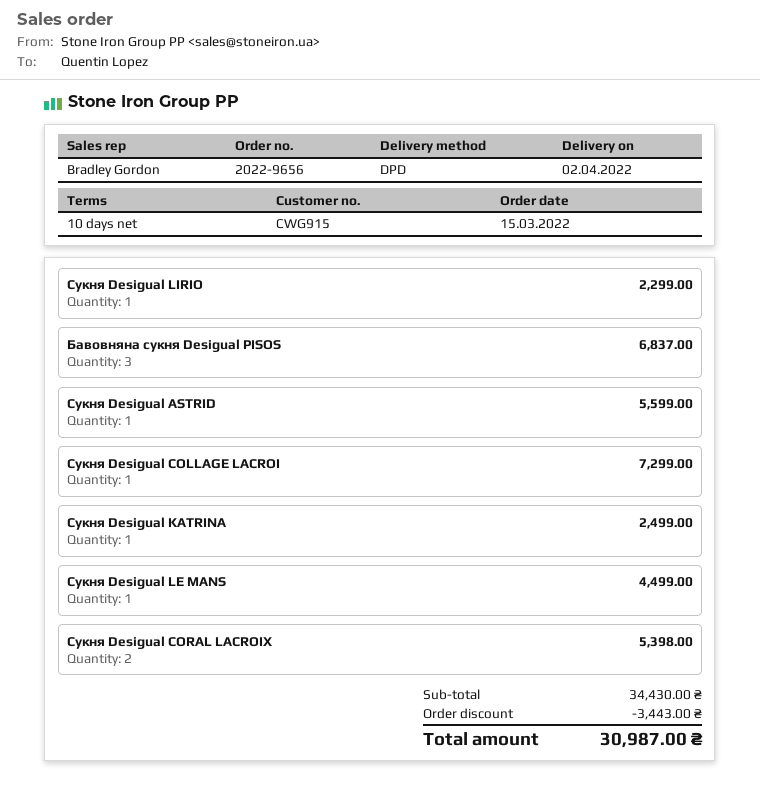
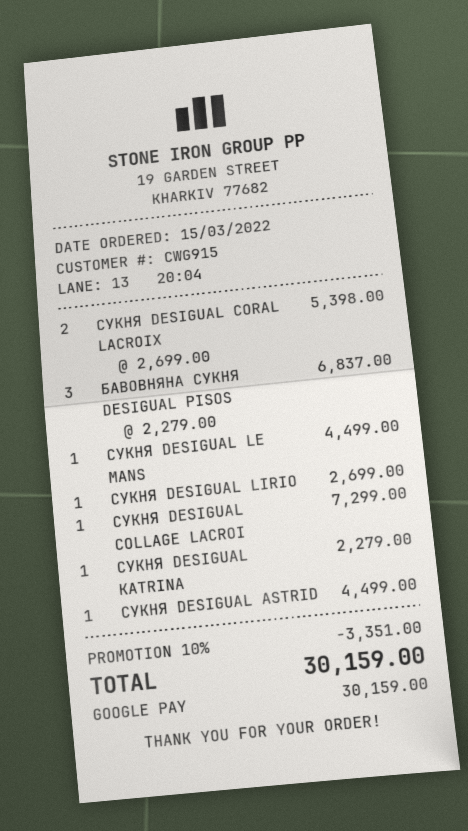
Сукня Desigual LIRIO: 1 for 2299.00 -> 1 for 2699.00
Сукня Desigual ASTRID: 1 for 5599.00 -> 1 for 4499.00
Сукня Desigual KATRINA: 1 for 2499.00 -> 1 for 2279.00
discount: 3443.00 -> 3351.00
total: 30987.00 -> 30159.00

